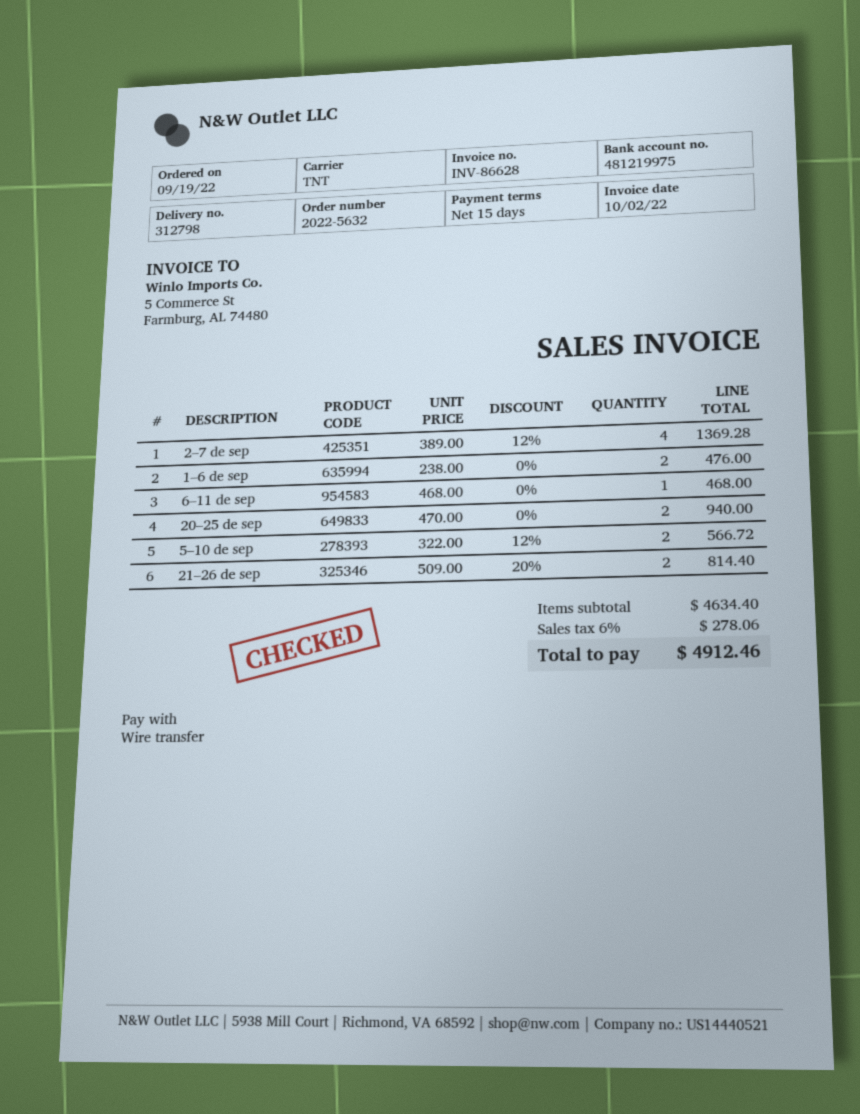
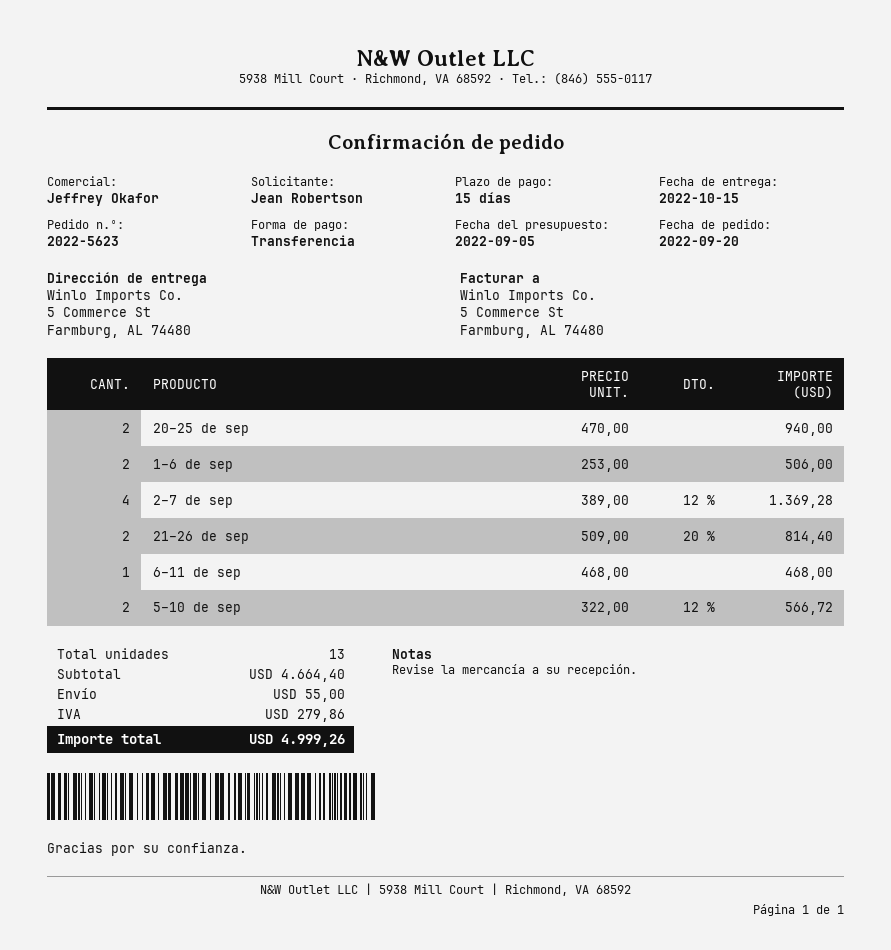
order number: 2022-5632 -> 2022-5623
order date: 2022-09-19 -> 2022-09-20
1–6 de sep: 2 x 238.00 = 476.00 -> 2 x 253.00 = 506.00
subtotal: 4634.40 -> 4664.40
shipping: none -> 55.00
tax: 278.06 -> 279.86
total: 4912.46 -> 4999.26

